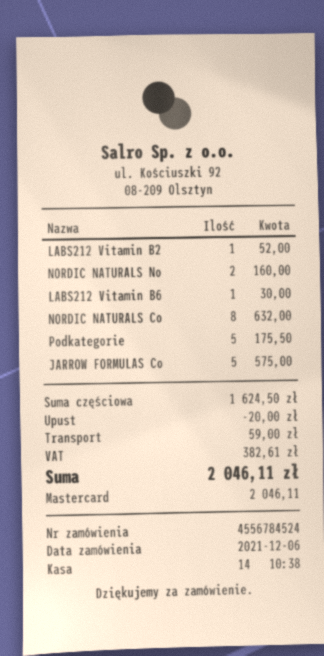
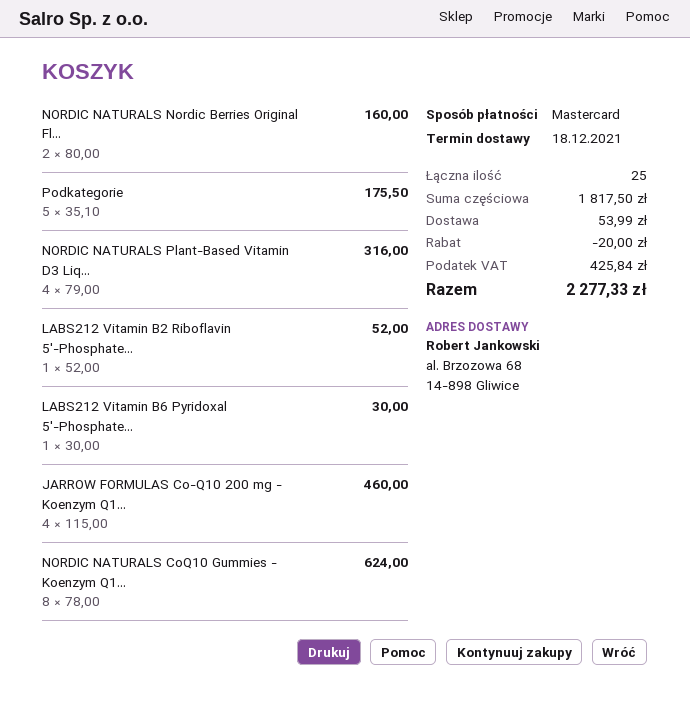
NORDIC NATURALS Co: 8 for 632.00 -> 8 for 624.00
JARROW FORMULAS Co: 5 for 575.00 -> 4 for 460.00
NORDIC NATURALS Plant-Based Vitamin D3 Liq...: none -> 4 for 316.00
subtotal: 1624.50 -> 1817.50
shipping: 59.00 -> 53.99
tax: 382.61 -> 425.84
total: 2046.11 -> 2277.33

